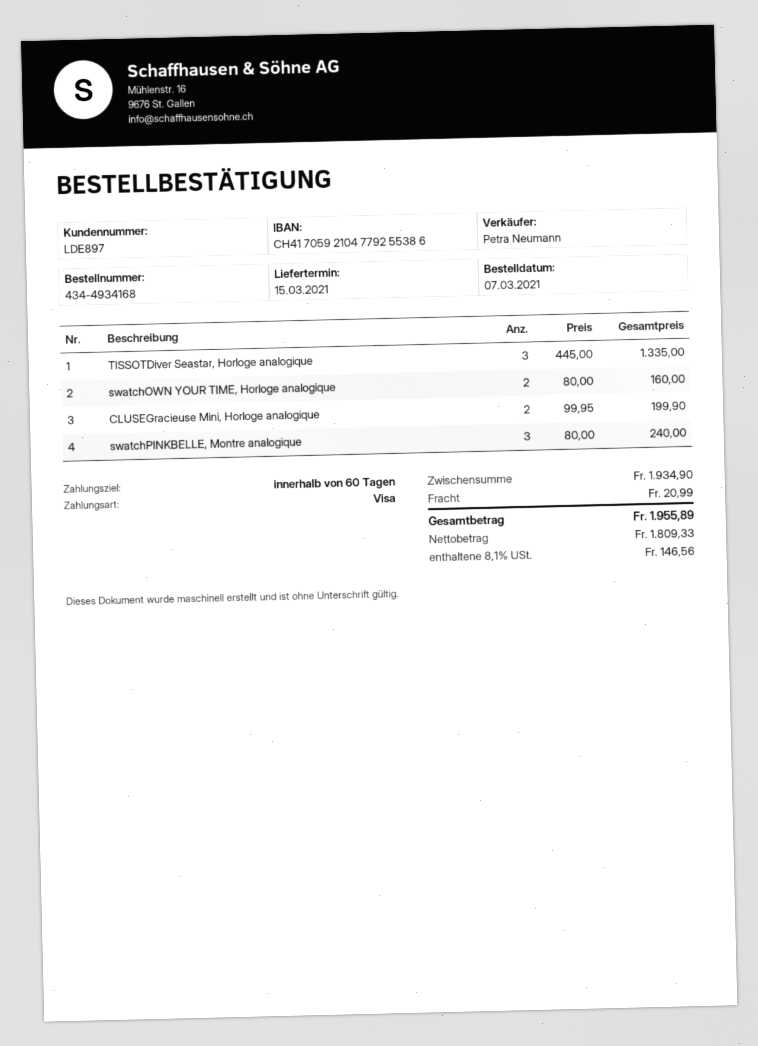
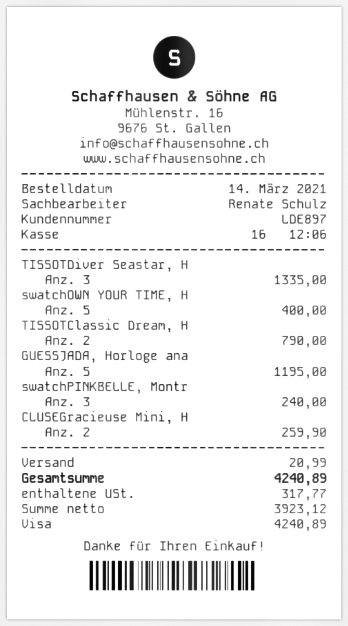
order date: 2021-03-07 -> 2021-03-14
sales rep: Petra Neumann -> Renate Schulz
swatchOWN YOUR TIME, Horloge analogique: 2 for 160.00 -> 5 for 400.00
CLUSEGracieuse Mini, Horloge analogique: 2 for 199.90 -> 2 for 259.90
TISSOTClassic Dream, H: none -> 2 for 790.00
GUESSJADA, Horloge ana: none -> 5 for 1195.00
net: 1809.33 -> 3923.12
tax: 146.56 -> 317.77
total: 1955.89 -> 4240.89

